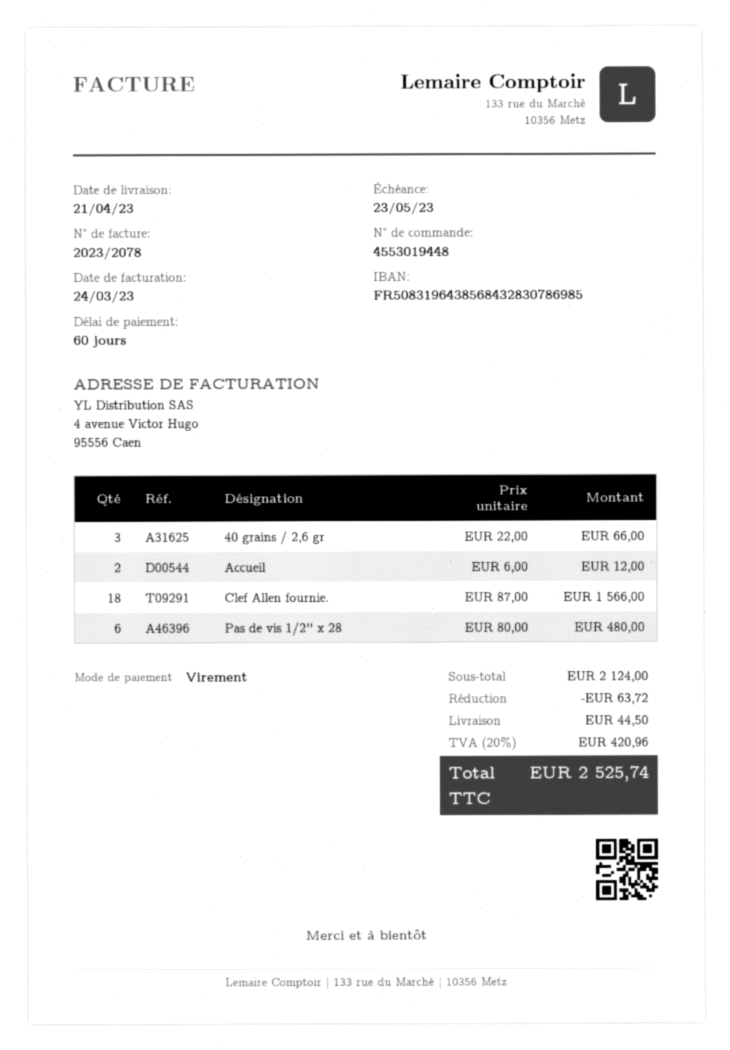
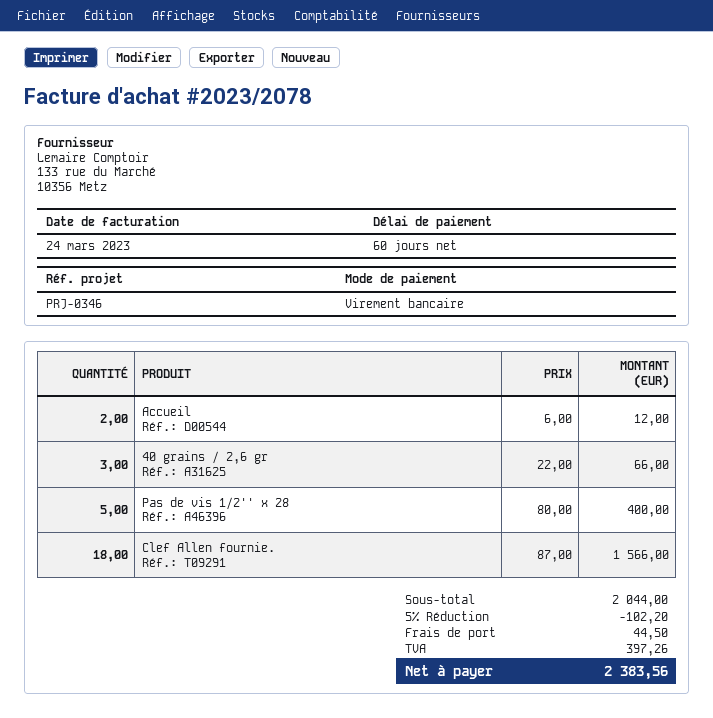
Pas de vis 1/2'' x 28: 6 x 80.00 = 480.00 -> 5 x 80.00 = 400.00
subtotal: 2124.00 -> 2044.00
discount: 63.72 -> 102.20
tax: 420.96 -> 397.26
total: 2525.74 -> 2383.56

